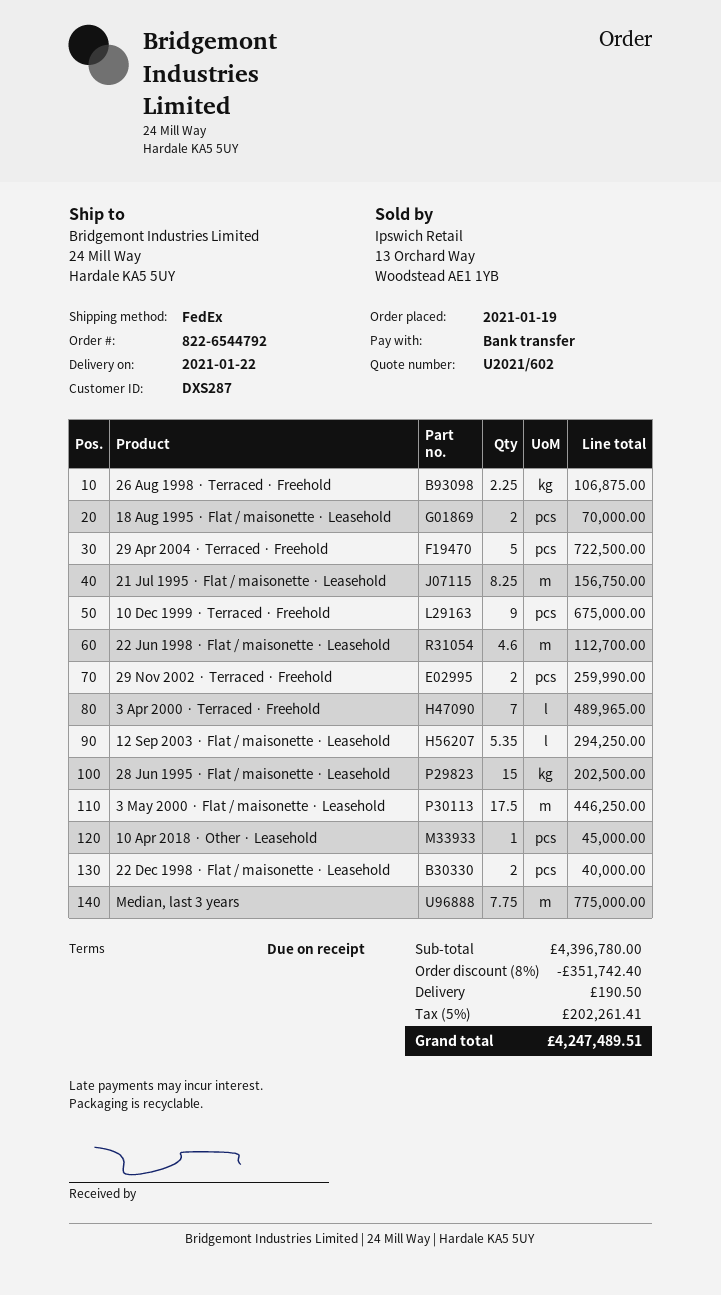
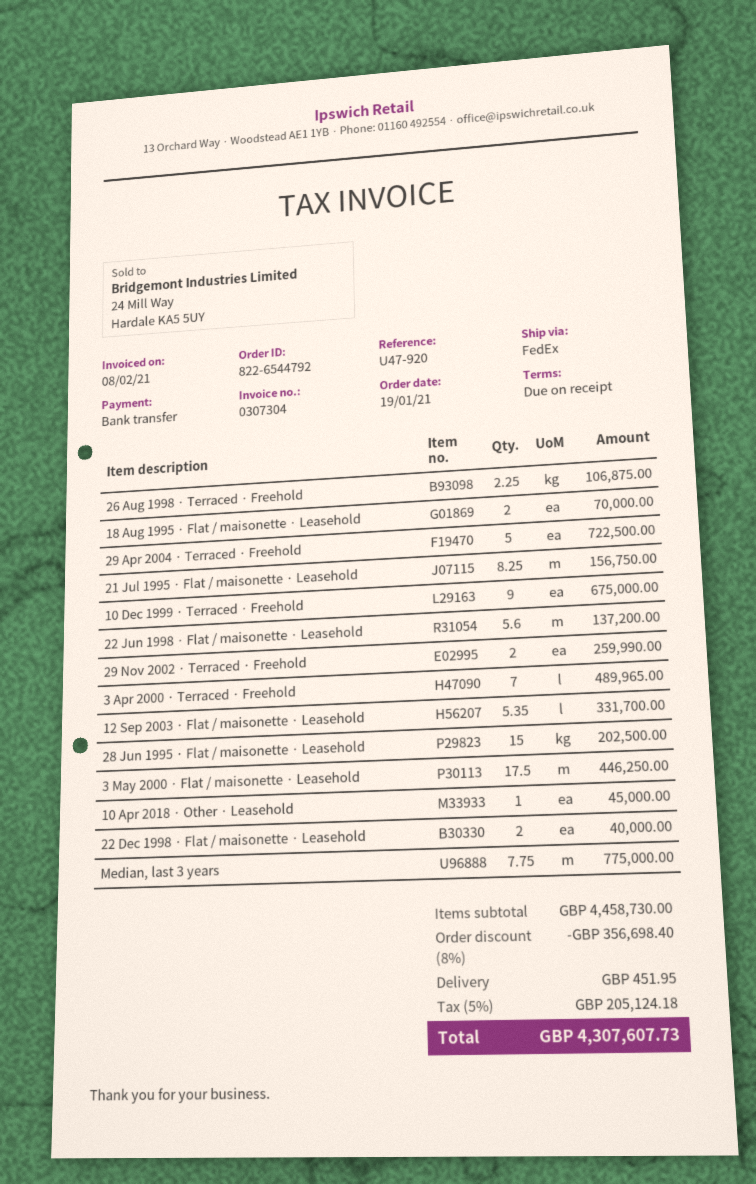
22 Jun 1998 · Flat / maisonette · Leasehold: 4.6 for 112700.00 -> 5.6 for 137200.00
12 Sep 2003 · Flat / maisonette · Leasehold: 5.35 for 294250.00 -> 5.35 for 331700.00
subtotal: 4396780.00 -> 4458730.00
discount: 8% = 351742.40 -> 8% = 356698.40
shipping: 190.50 -> 451.95
tax: 5% = 202261.41 -> 5% = 205124.18
total: 4247489.51 -> 4307607.73

